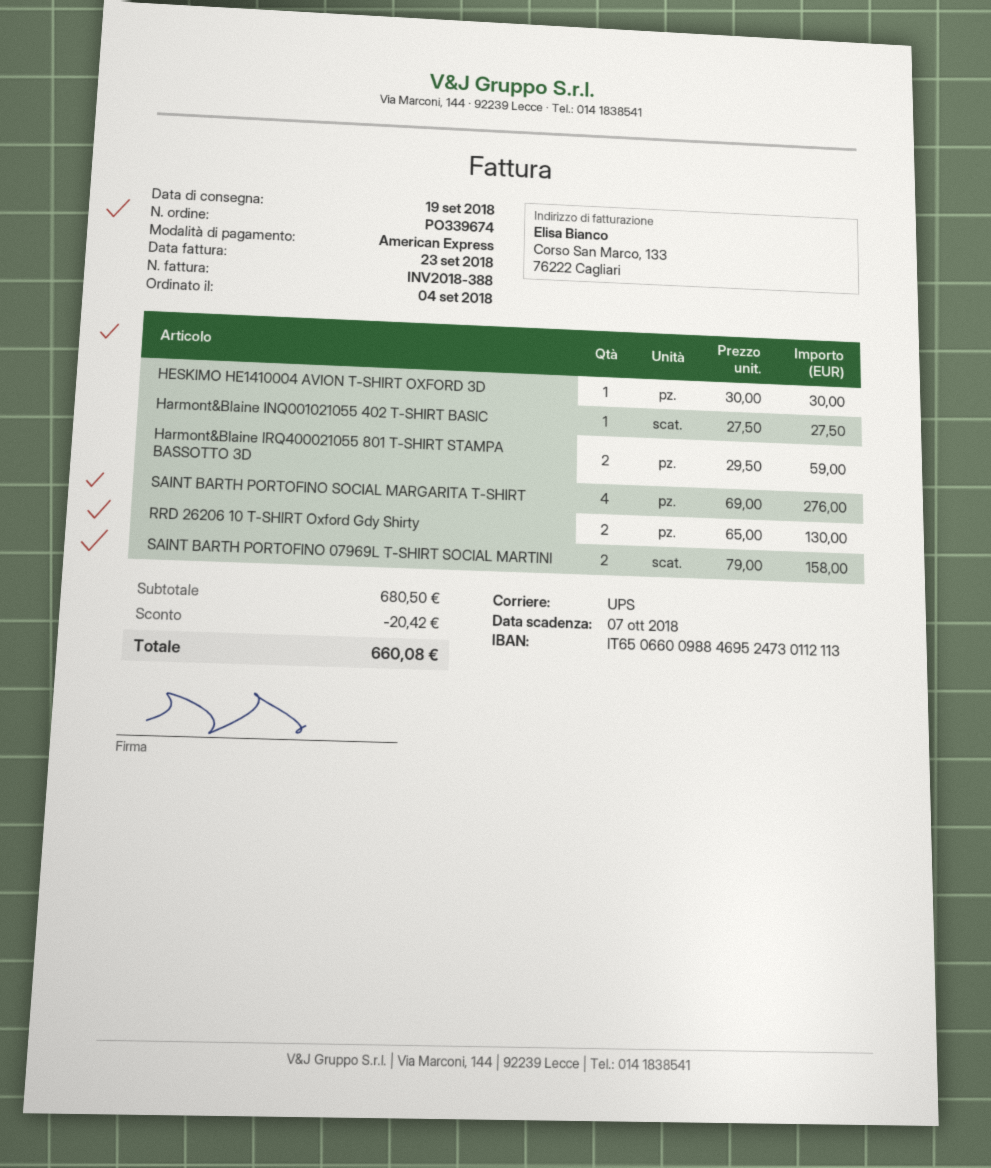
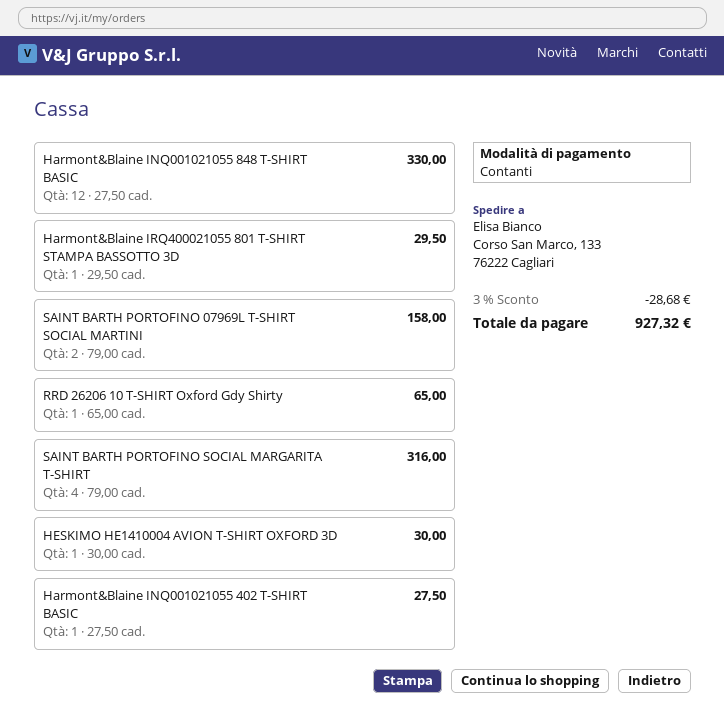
payment method: American Express -> cash
Harmont&Blaine IRQ400021055 801 T-SHIRT STAMPA BASSOTTO 3D: 2 x 29.50 = 59.00 -> 1 x 29.50 = 29.50
SAINT BARTH PORTOFINO SOCIAL MARGARITA T-SHIRT: 4 x 69.00 = 276.00 -> 4 x 79.00 = 316.00
RRD 26206 10 T-SHIRT Oxford Gdy Shirty: 2 x 65.00 = 130.00 -> 1 x 65.00 = 65.00
Harmont&Blaine INQ001021055 848 T-SHIRT BASIC: none -> 12 x 27.50 = 330.00
discount: 20.42 -> 28.68
total: 660.08 -> 927.32

